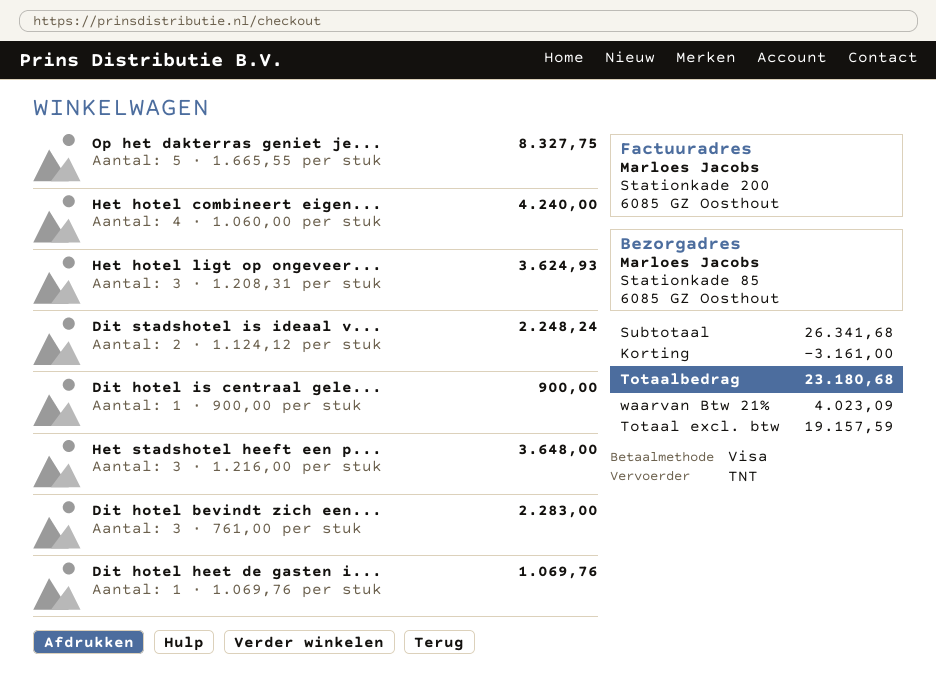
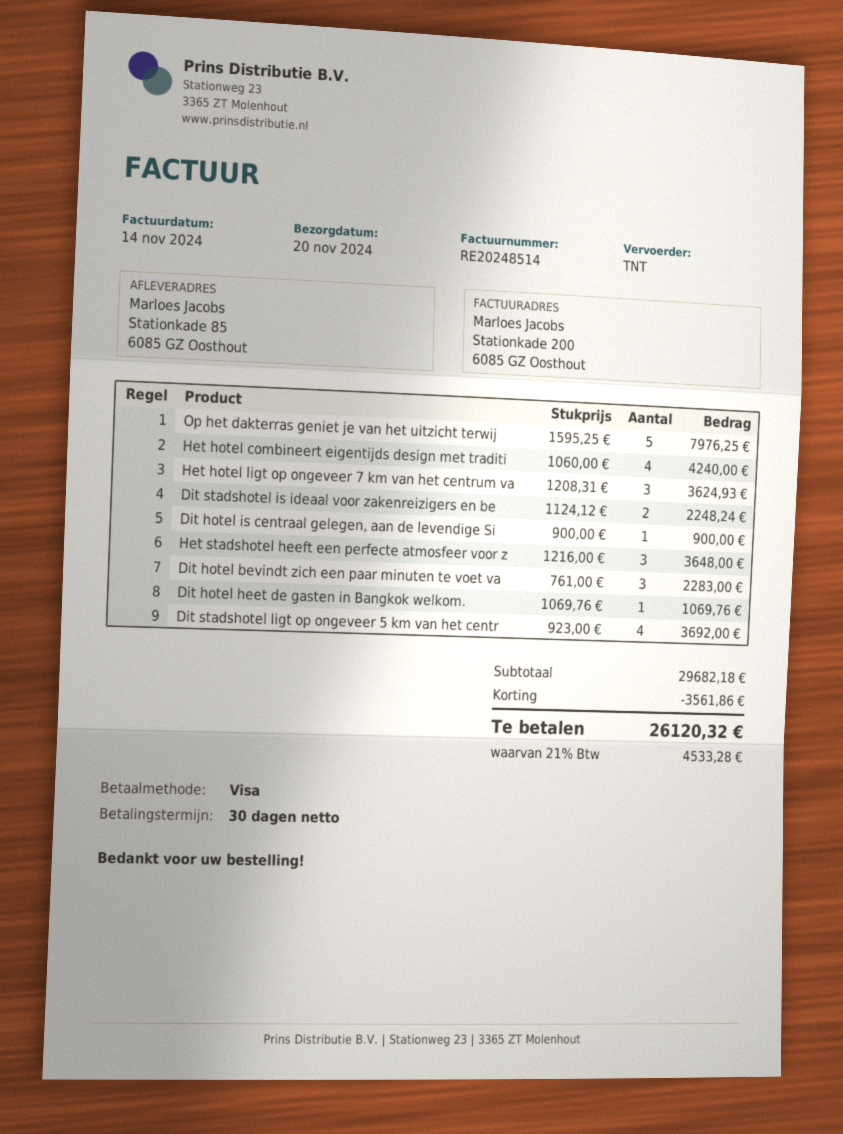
Op het dakterras geniet je...: 5 x 1665.55 = 8327.75 -> 5 x 1595.25 = 7976.25
Dit stadshotel ligt op ongeveer 5 km van het centr: none -> 4 x 923.00 = 3692.00
subtotal: 26341.68 -> 29682.18
discount: 3161.00 -> 3561.86
tax: 21% = 4023.09 -> 21% = 4533.28
total: 23180.68 -> 26120.32

